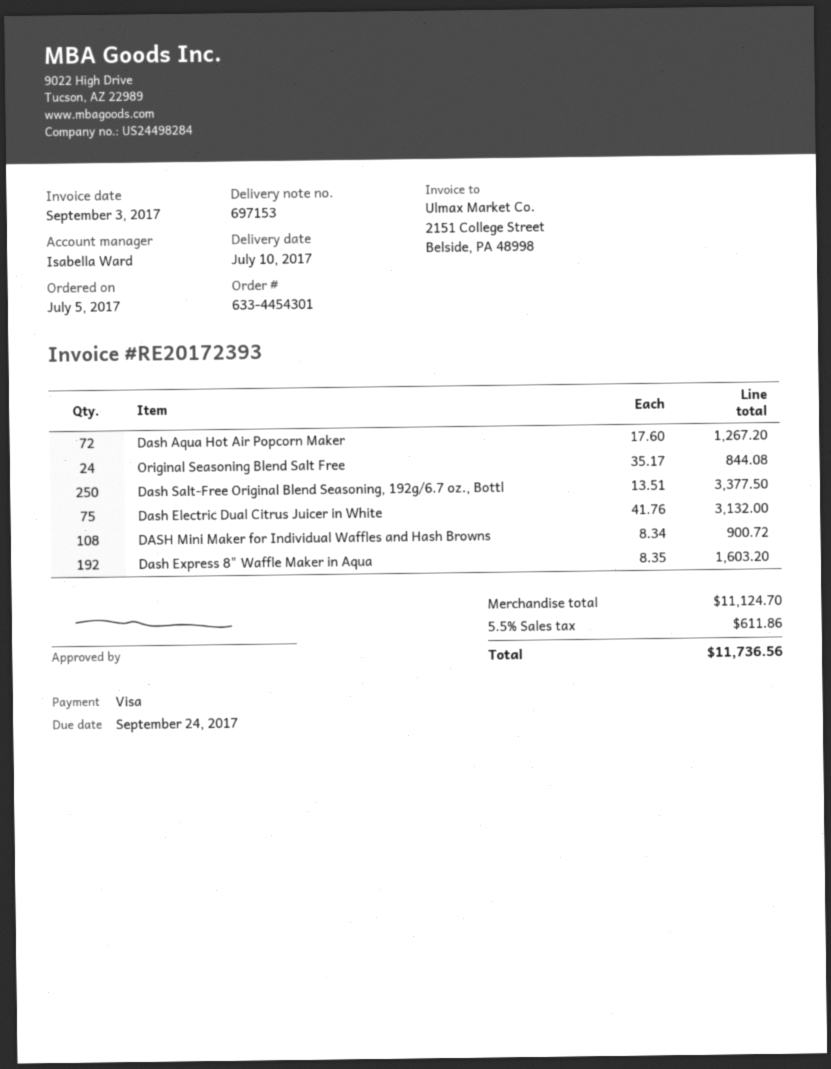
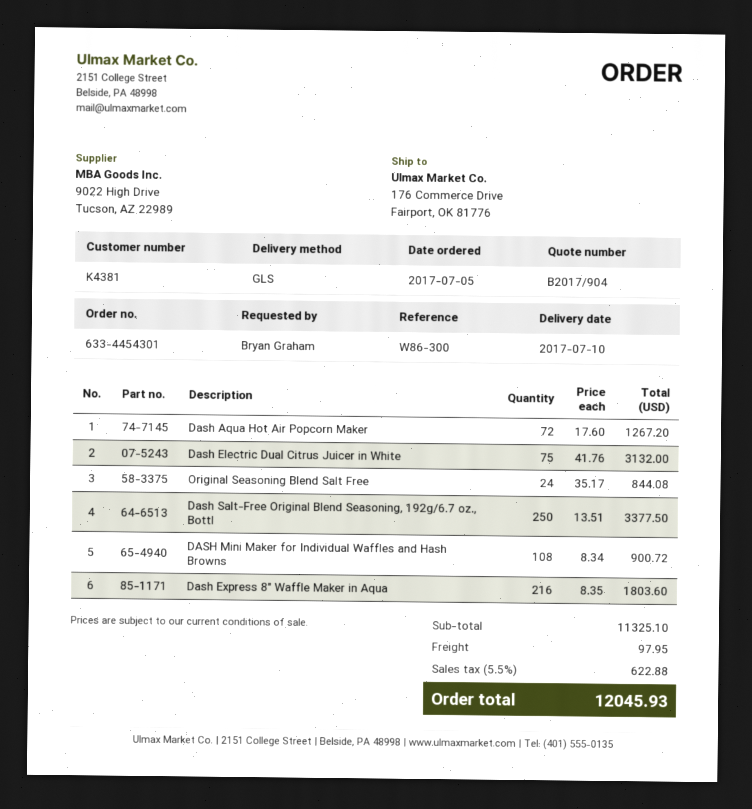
Dash Express 8" Waffle Maker in Aqua: 192 x 8.35 = 1603.20 -> 216 x 8.35 = 1803.60
subtotal: 11124.70 -> 11325.10
shipping: none -> 97.95
tax: 5.5% = 611.86 -> 5.5% = 622.88
total: 11736.56 -> 12045.93

